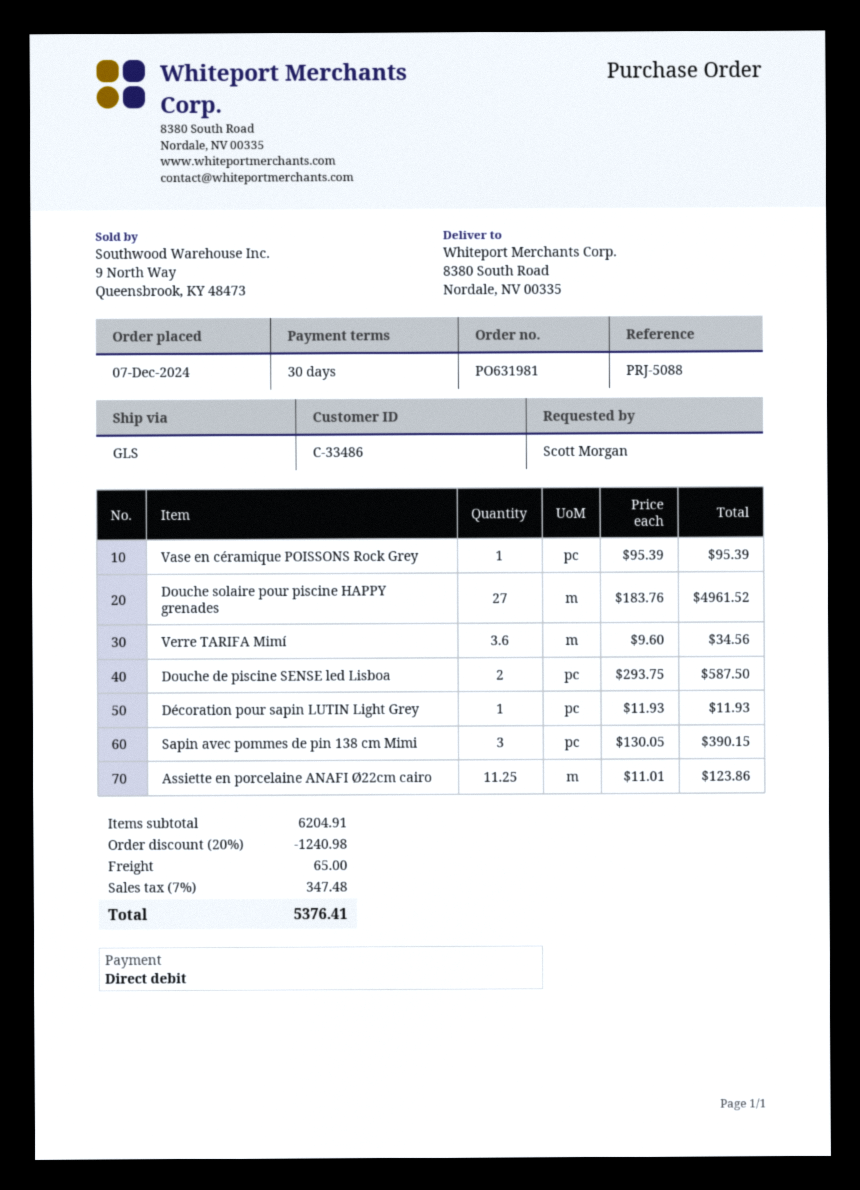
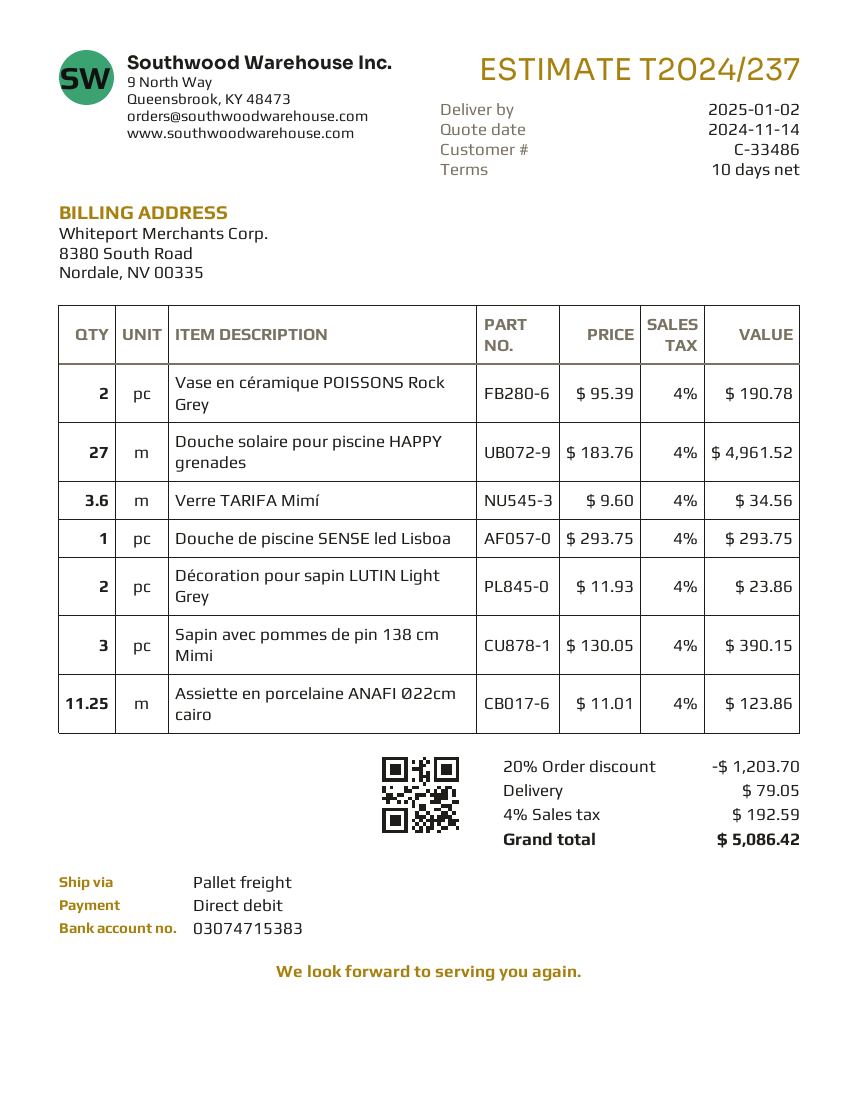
payment terms: 30 days -> 10 days
shipping method: GLS -> pallet freight
Vase en céramique POISSONS Rock Grey: 1 x 95.39 = 95.39 -> 2 x 95.39 = 190.78
Douche de piscine SENSE led Lisboa: 2 x 293.75 = 587.50 -> 1 x 293.75 = 293.75
Décoration pour sapin LUTIN Light Grey: 1 x 11.93 = 11.93 -> 2 x 11.93 = 23.86
discount: 20% = 1240.98 -> 20% = 1203.70
shipping: 65.00 -> 79.05
tax: 7% = 347.48 -> 4% = 192.59
total: 5376.41 -> 5086.42

